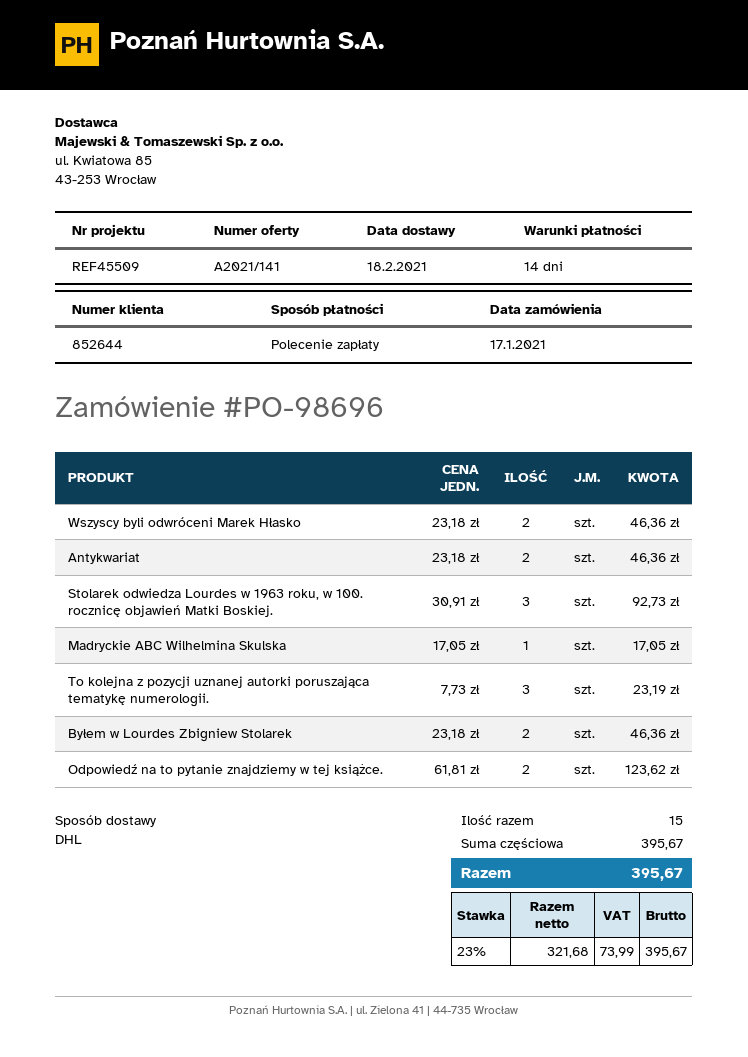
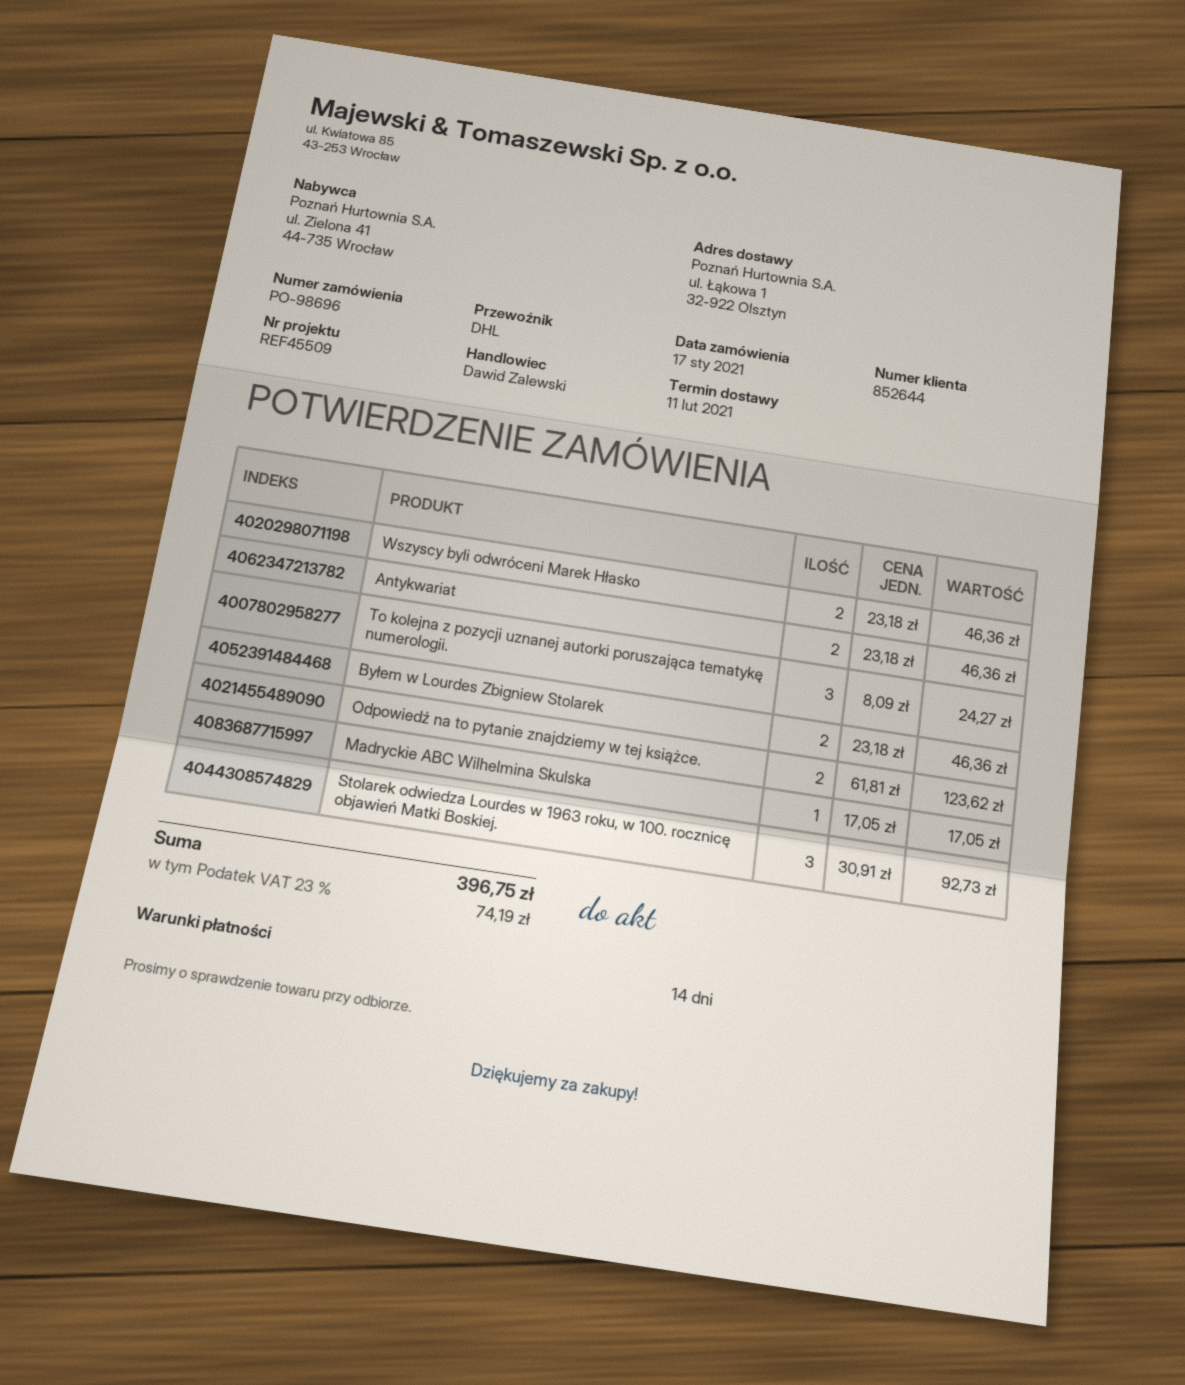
delivery date: 2021-02-18 -> 2021-02-11
To kolejna z pozycji uznanej autorki poruszająca tematykę numerologii.: 3 x 7.73 = 23.19 -> 3 x 8.09 = 24.27
tax: 23% = 73.99 -> 23% = 74.19
total: 395.67 -> 396.75

